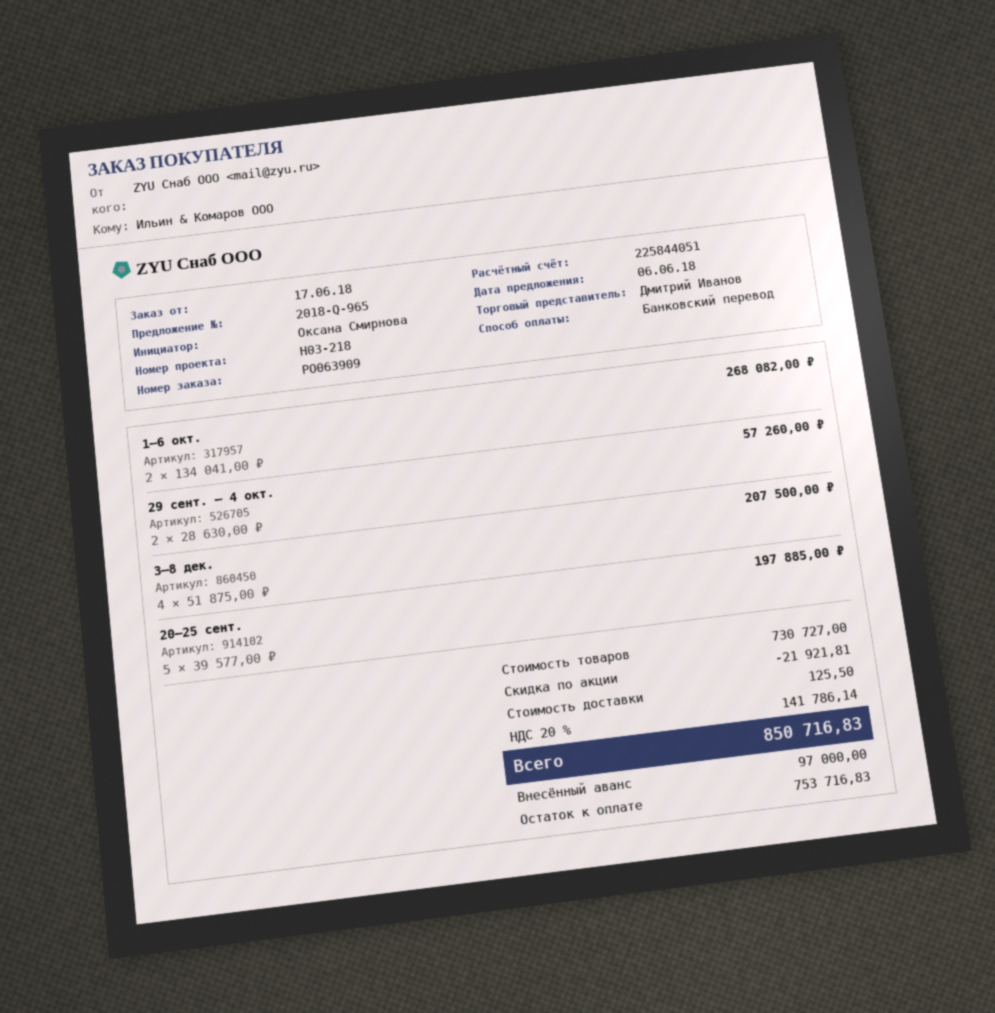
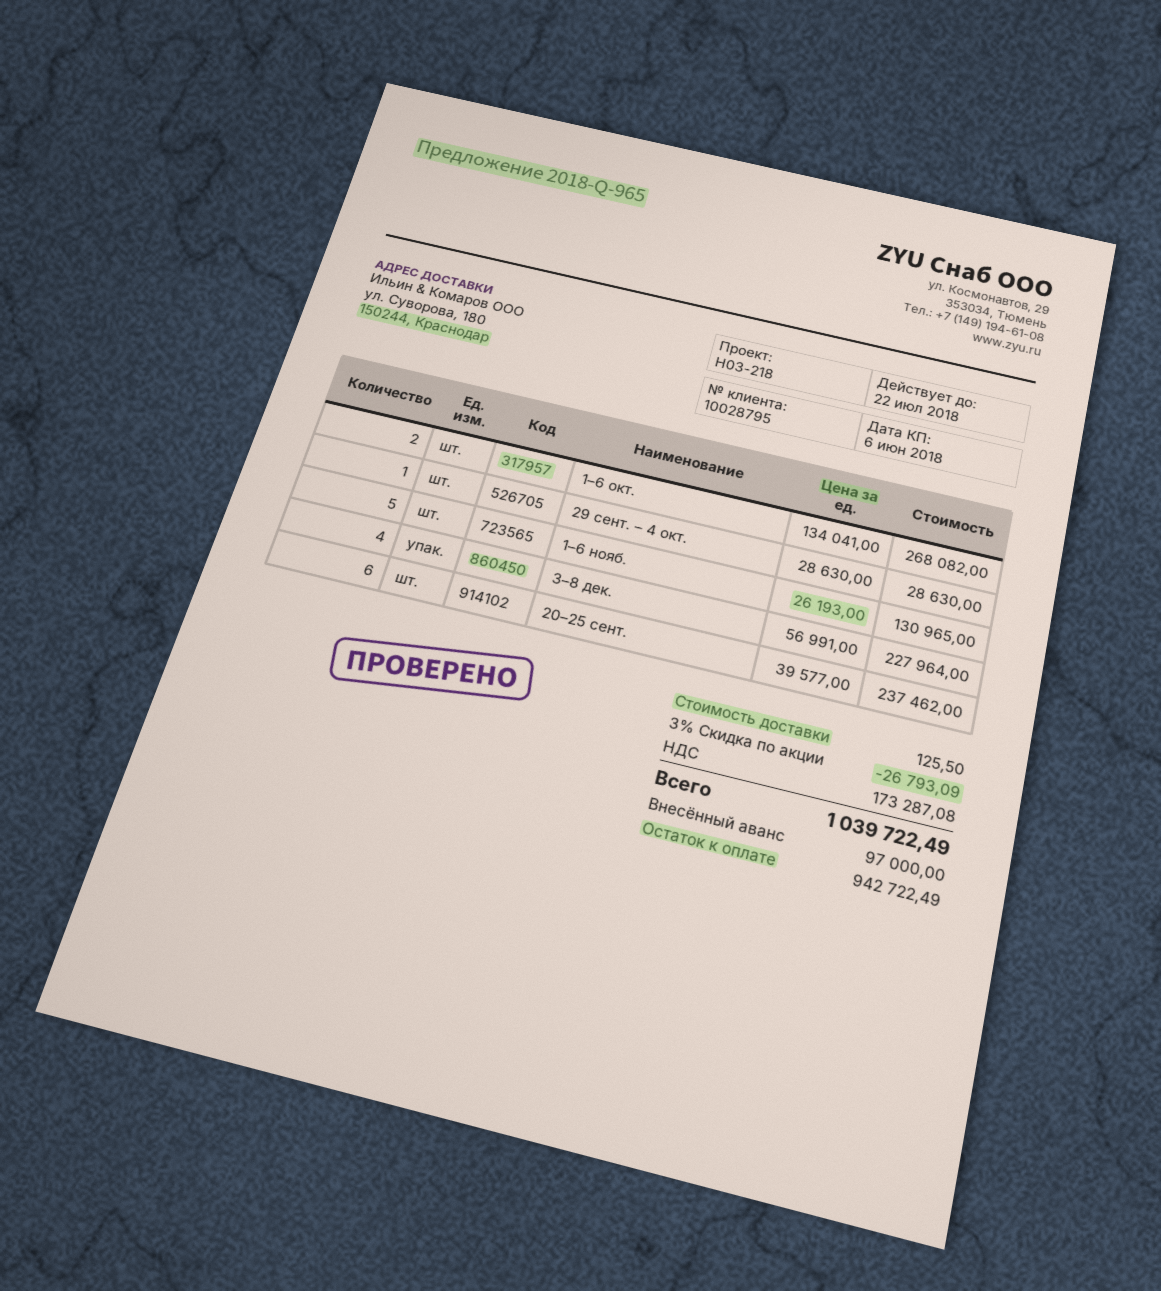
29 сент. – 4 окт.: 2 x 28630.00 = 57260.00 -> 1 x 28630.00 = 28630.00
3–8 дек.: 4 x 51875.00 = 207500.00 -> 4 x 56991.00 = 227964.00
20–25 сент.: 5 x 39577.00 = 197885.00 -> 6 x 39577.00 = 237462.00
1–6 нояб.: none -> 5 x 26193.00 = 130965.00
discount: 21921.81 -> 26793.09
tax: 141786.14 -> 173287.08
total: 850716.83 -> 1039722.49
balance: 753716.83 -> 942722.49

